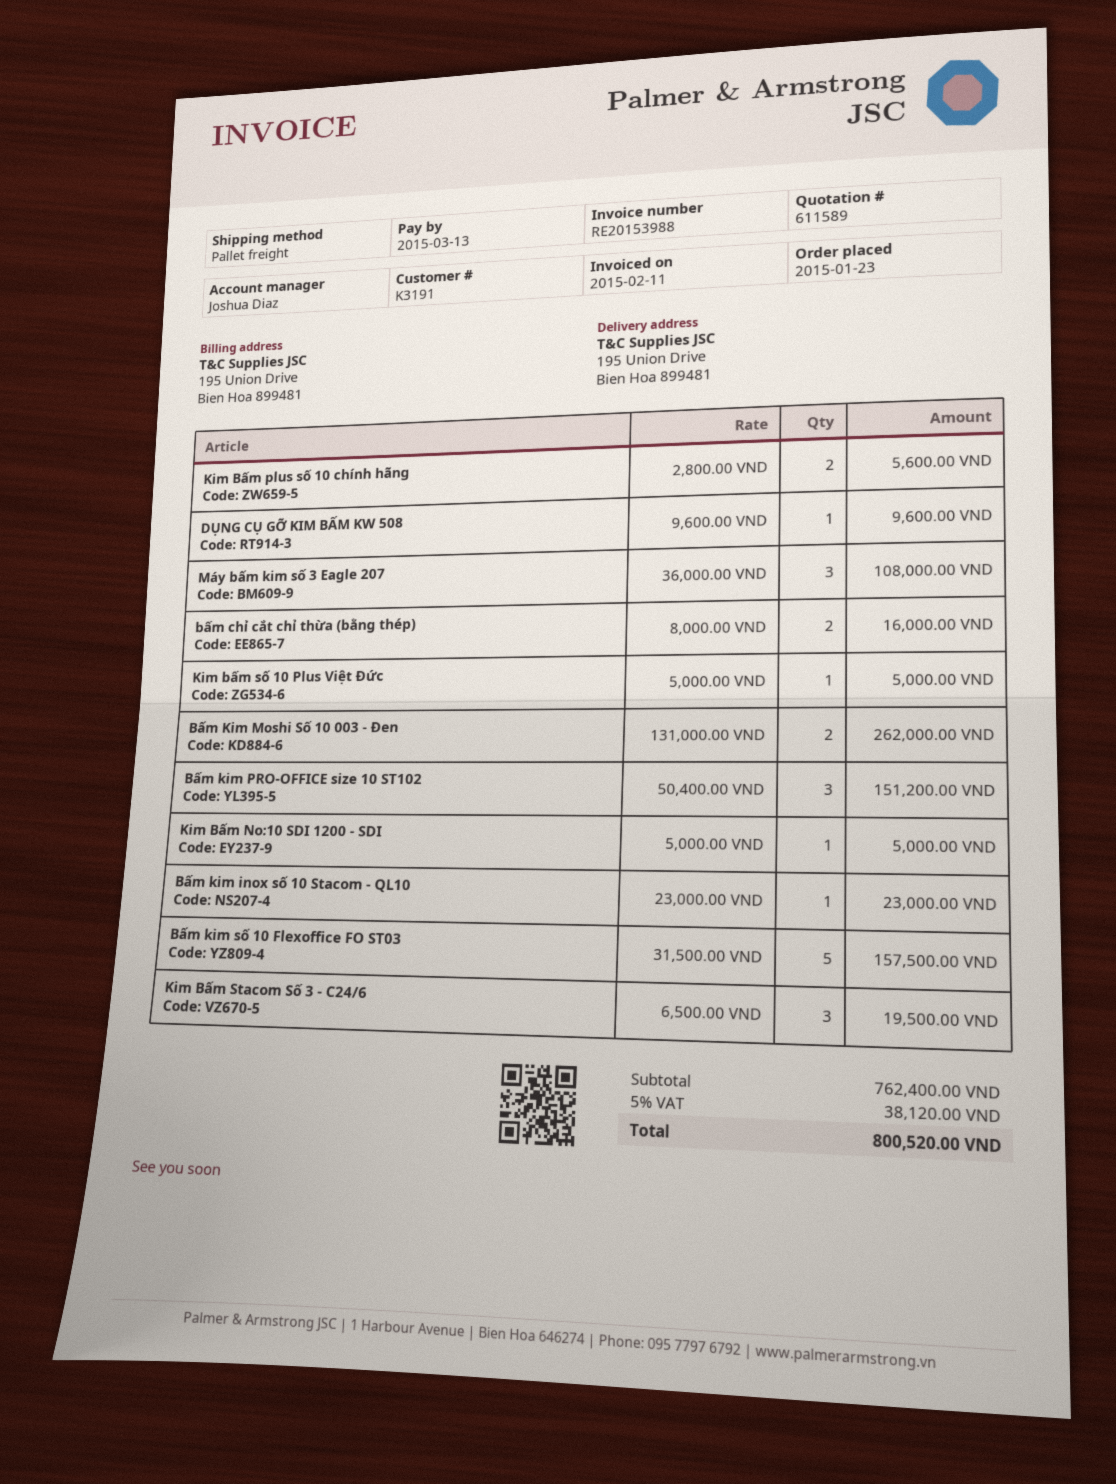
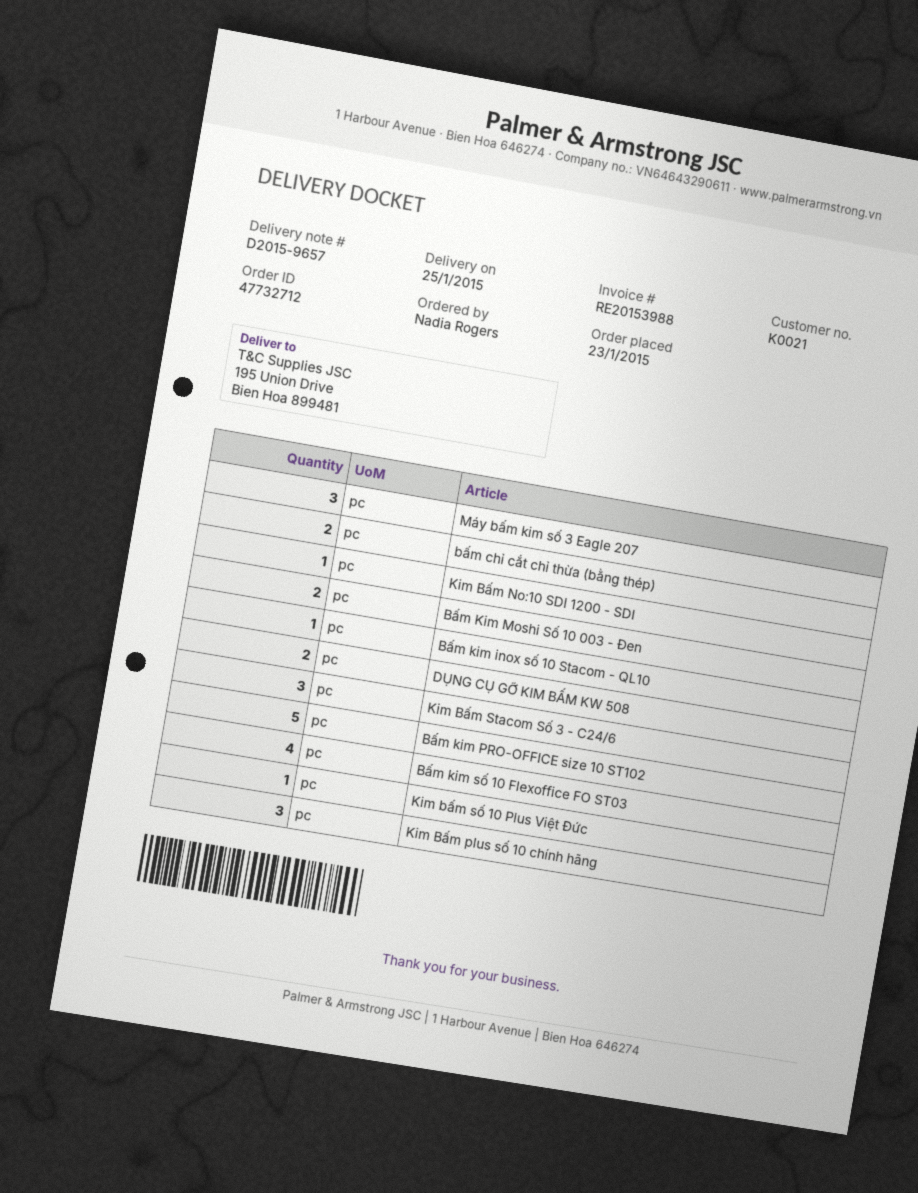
customer number: K3191 -> K0021
Kim Bấm plus số 10 chính hãng: 2 -> 3
DỤNG CỤ GỠ KIM BẤM KW 508: 1 -> 2
Bấm kim PRO-OFFICE size 10 ST102: 3 -> 5
Bấm kim số 10 Flexoffice FO ST03: 5 -> 4

